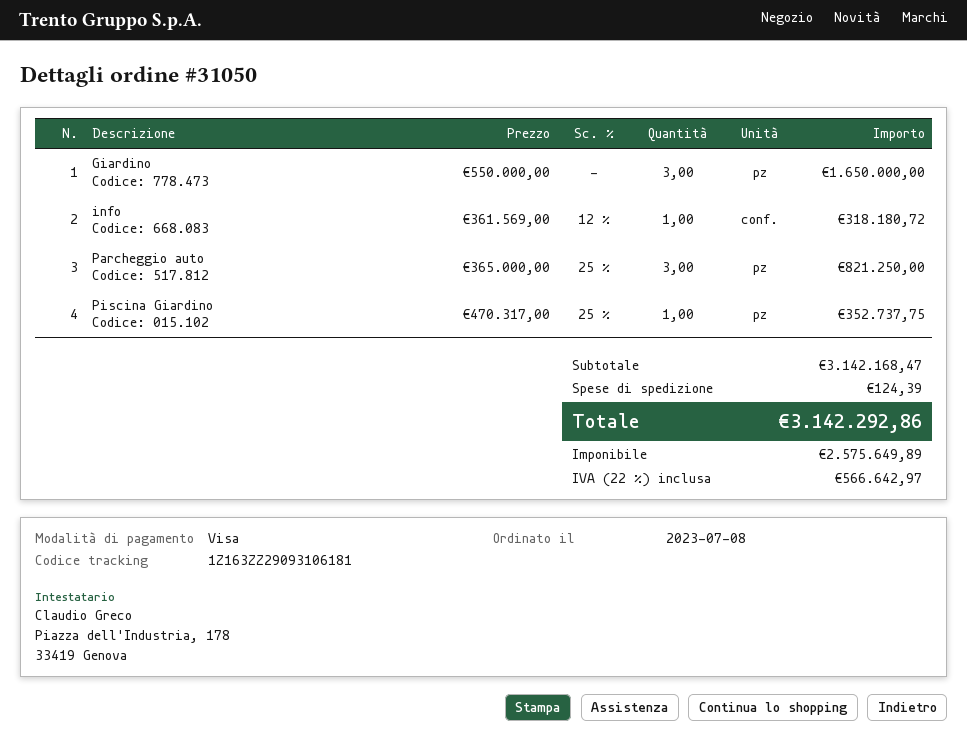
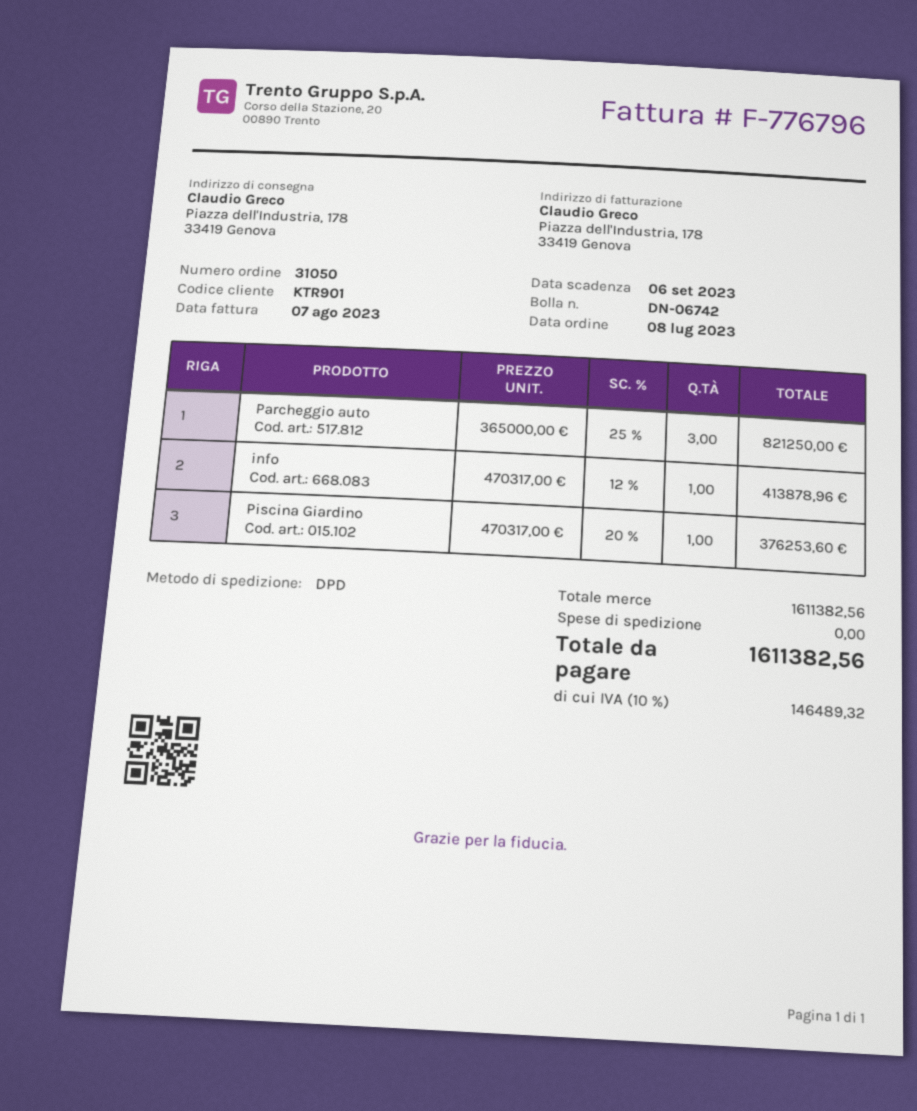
Giardino: 3 x 550000.00 = 1650000.00 -> none
info: 1 x 361569.00 - 12% = 318180.72 -> 1 x 470317.00 - 12% = 413878.96
Piscina Giardino: 1 x 470317.00 - 25% = 352737.75 -> 1 x 470317.00 - 20% = 376253.60
subtotal: 3142168.47 -> 1611382.56
shipping: 124.39 -> 0.00
tax: 22% = 566642.97 -> 10% = 146489.32
total: 3142292.86 -> 1611382.56

